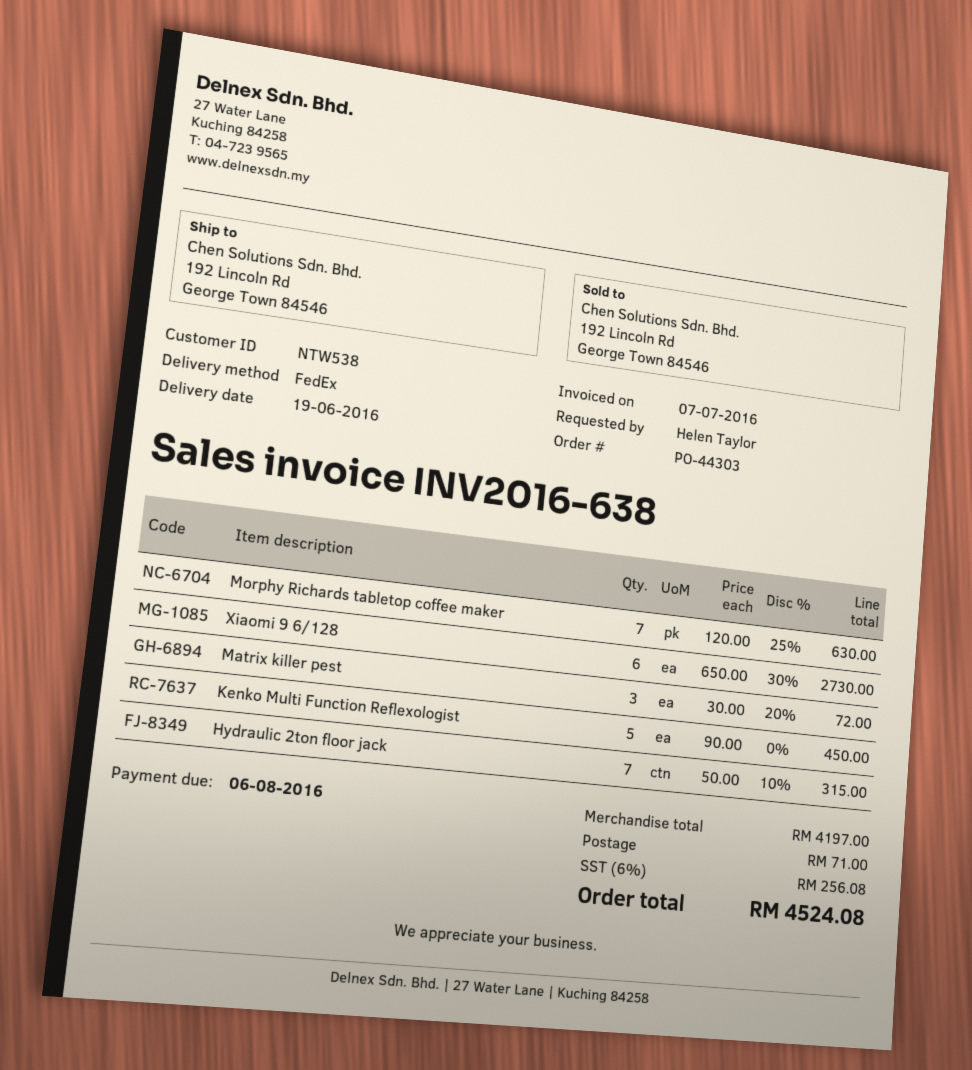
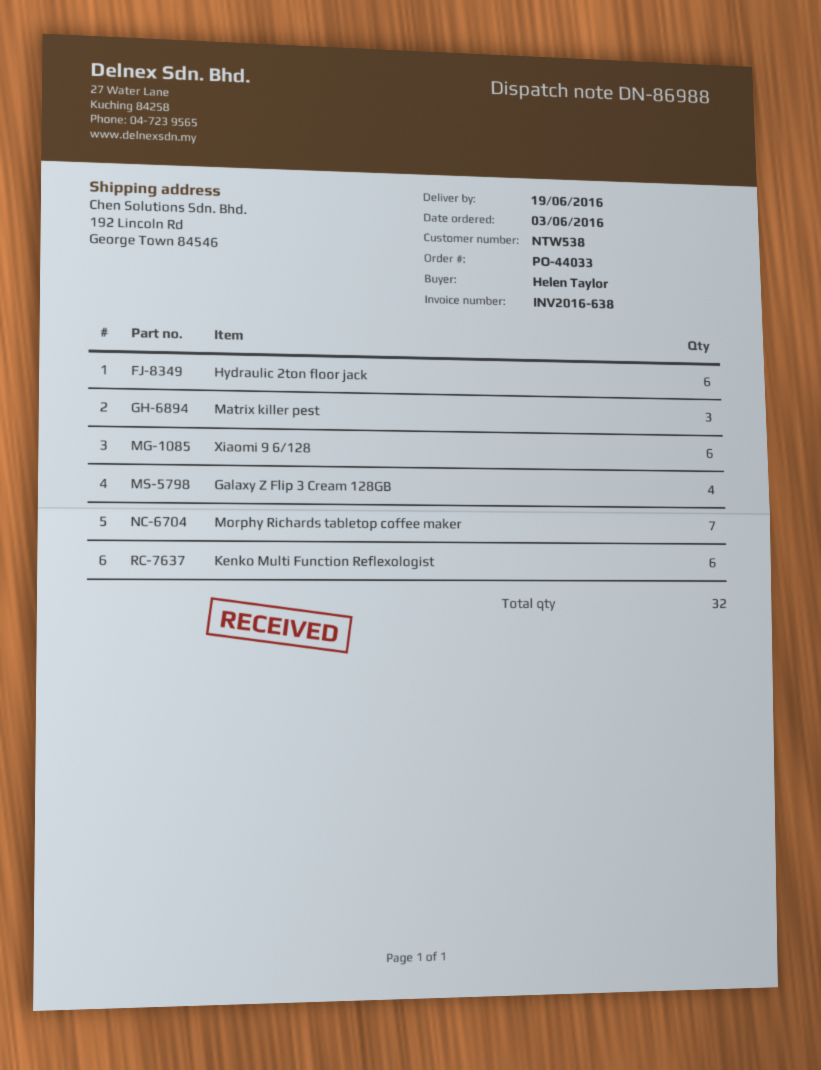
order number: PO-44303 -> PO-44033
Kenko Multi Function Reflexologist: 5 -> 6
Hydraulic 2ton floor jack: 7 -> 6
Galaxy Z Flip 3 Cream 128GB: none -> 4

